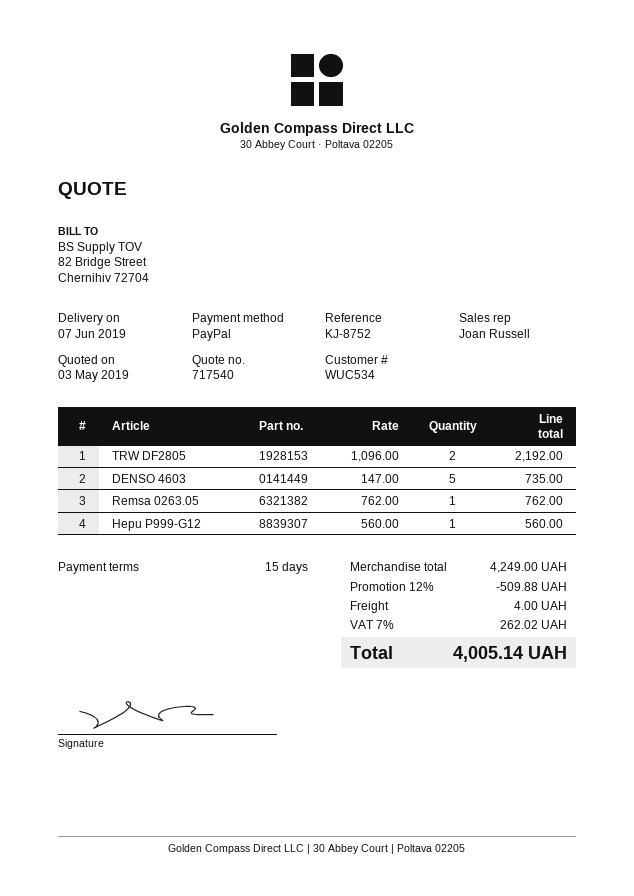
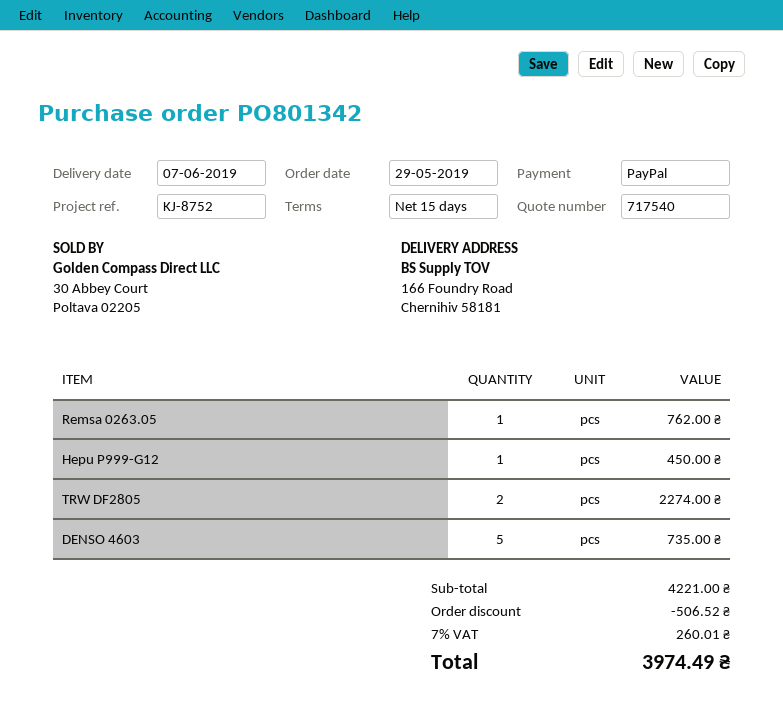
TRW DF2805: 2 for 2192.00 -> 2 for 2274.00
Hepu P999-G12: 1 for 560.00 -> 1 for 450.00
subtotal: 4249.00 -> 4221.00
discount: 509.88 -> 506.52
shipping: 4.00 -> none
tax: 7% = 262.02 -> 7% = 260.01
total: 4005.14 -> 3974.49

